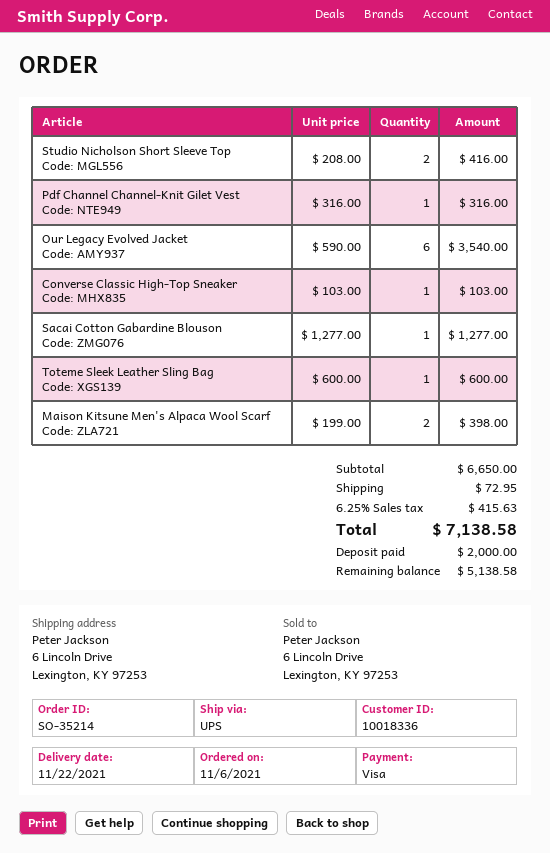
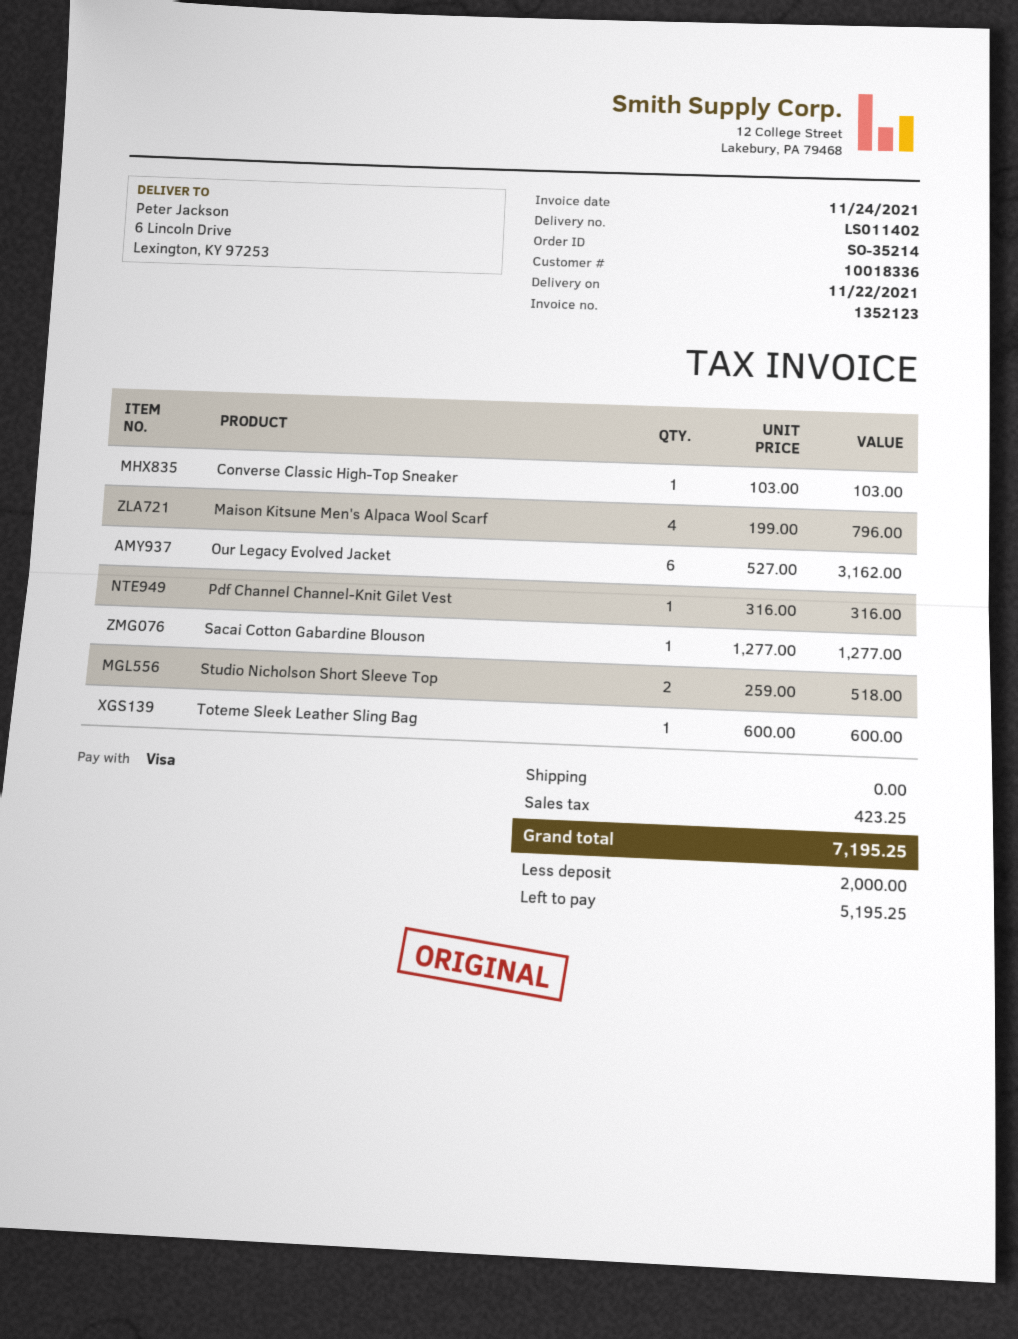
Studio Nicholson Short Sleeve Top: 2 x 208.00 = 416.00 -> 2 x 259.00 = 518.00
Our Legacy Evolved Jacket: 6 x 590.00 = 3540.00 -> 6 x 527.00 = 3162.00
Maison Kitsune Men's Alpaca Wool Scarf: 2 x 199.00 = 398.00 -> 4 x 199.00 = 796.00
shipping: 72.95 -> 0.00
tax: 415.63 -> 423.25
total: 7138.58 -> 7195.25
balance: 5138.58 -> 5195.25

